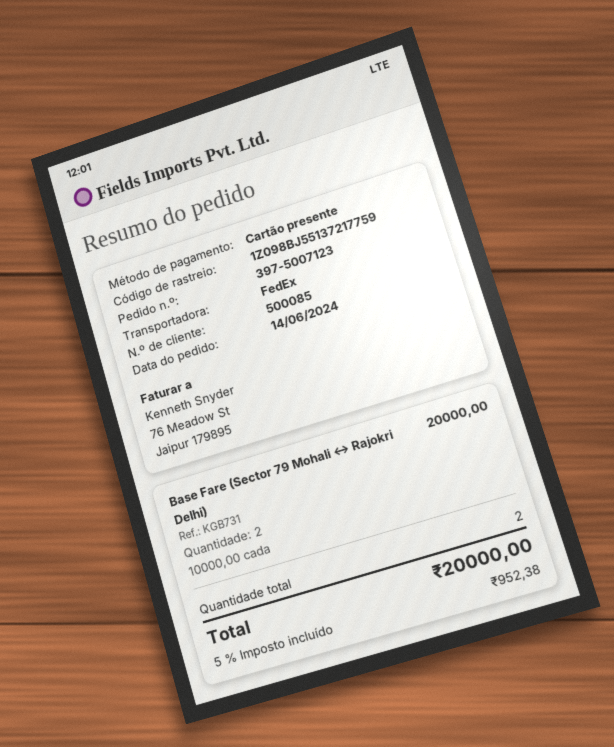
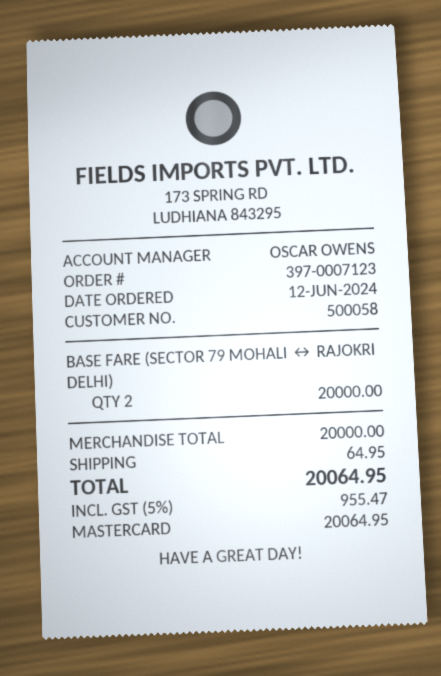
order number: 397-5007123 -> 397-0007123
order date: 2024-06-14 -> 2024-06-12
customer number: 500085 -> 500058
payment method: gift card -> Mastercard
shipping: none -> 64.95
tax: 5% = 952.38 -> 5% = 955.47
total: 20000.00 -> 20064.95

